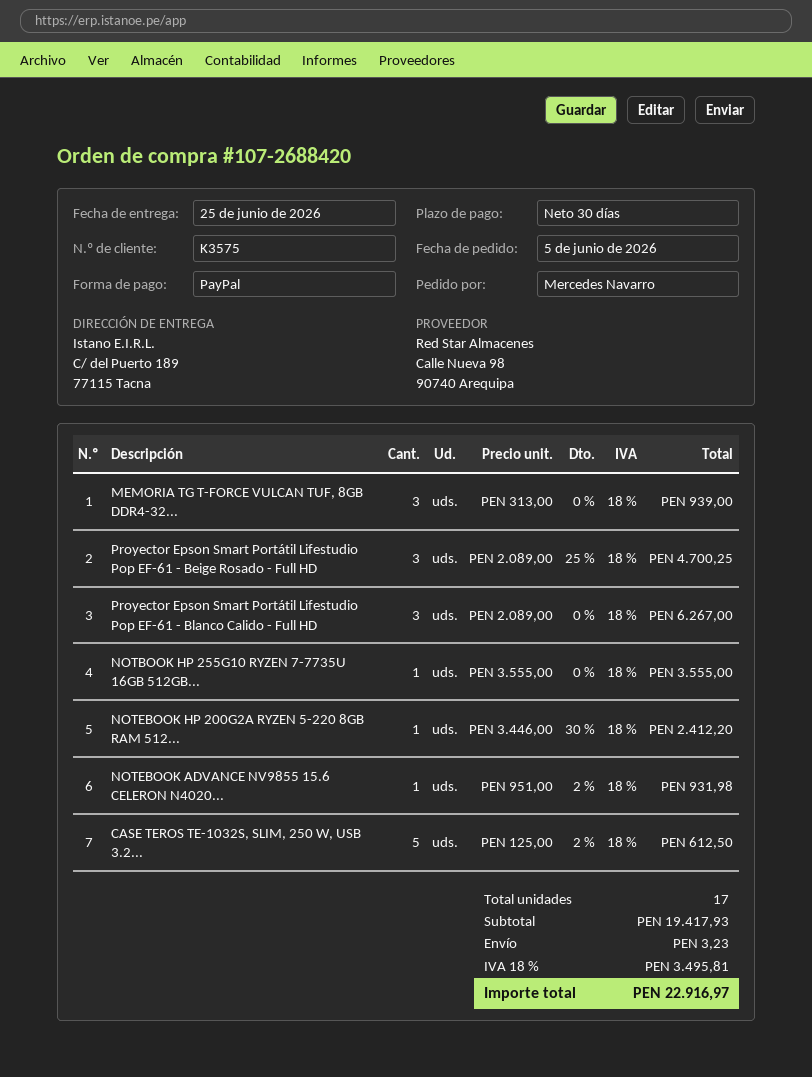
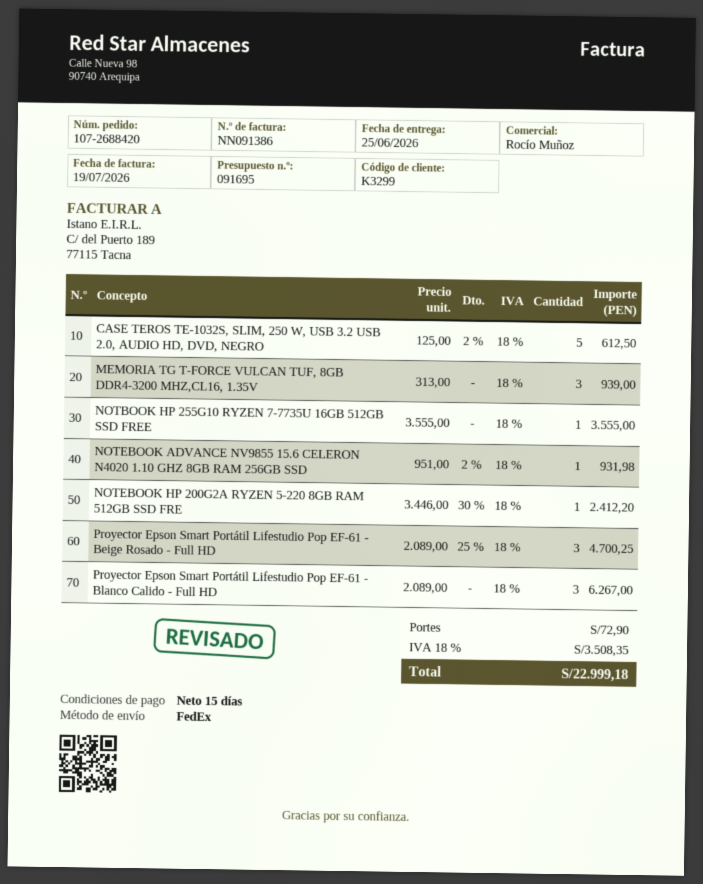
payment terms: 30 days -> 15 days
customer number: K3575 -> K3299
shipping: 3.23 -> 72.90
tax: 18% = 3495.81 -> 18% = 3508.35
total: 22916.97 -> 22999.18

